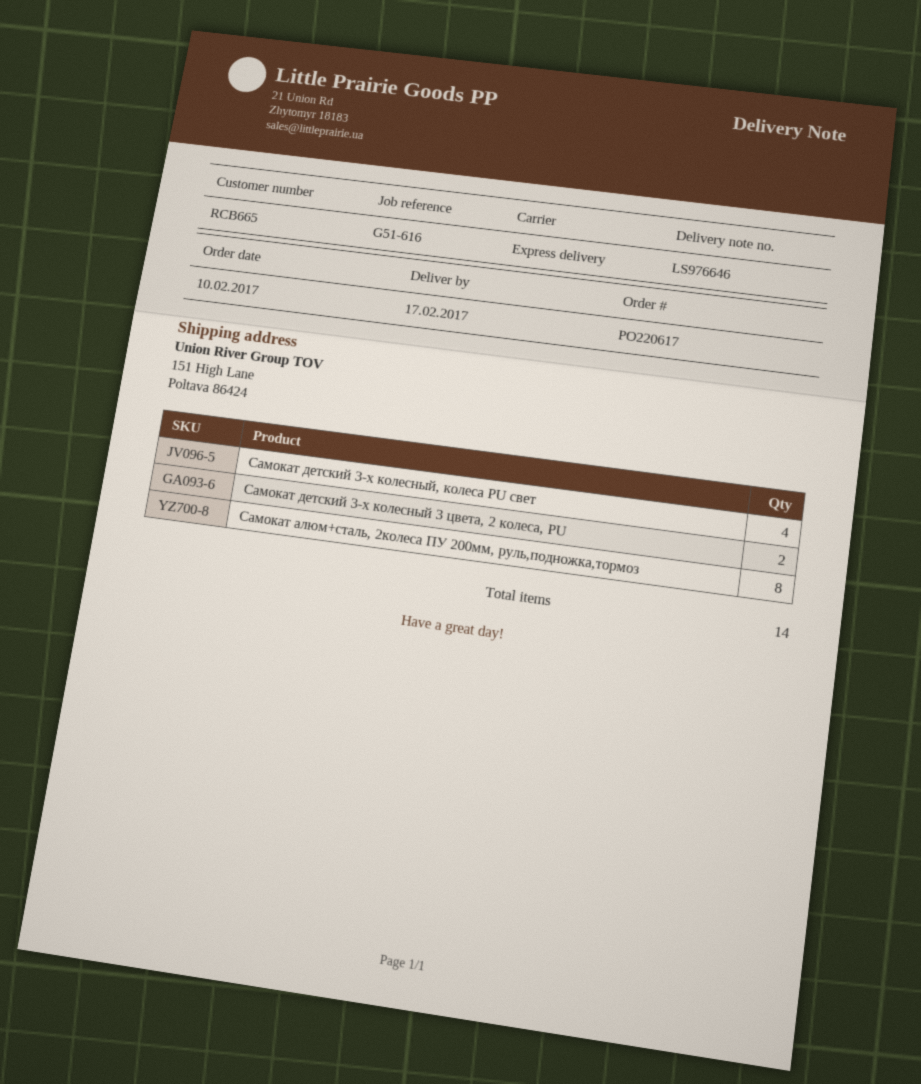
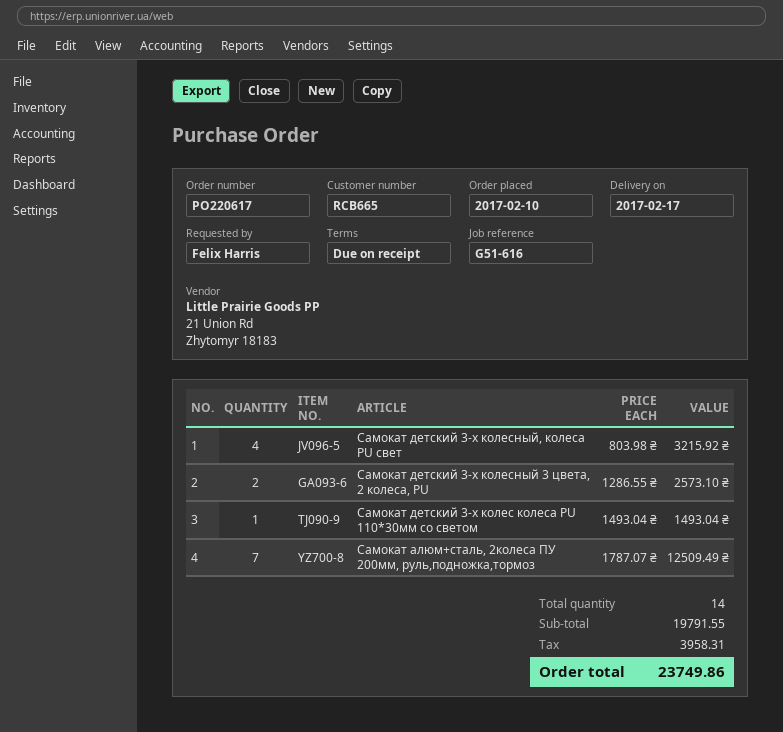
Самокат алюм+сталь, 2колеса ПУ 200мм, руль,подножка,тормоз: 8 -> 7
Самокат детский 3-х колес колеса PU 110*30мм со светом: none -> 1

